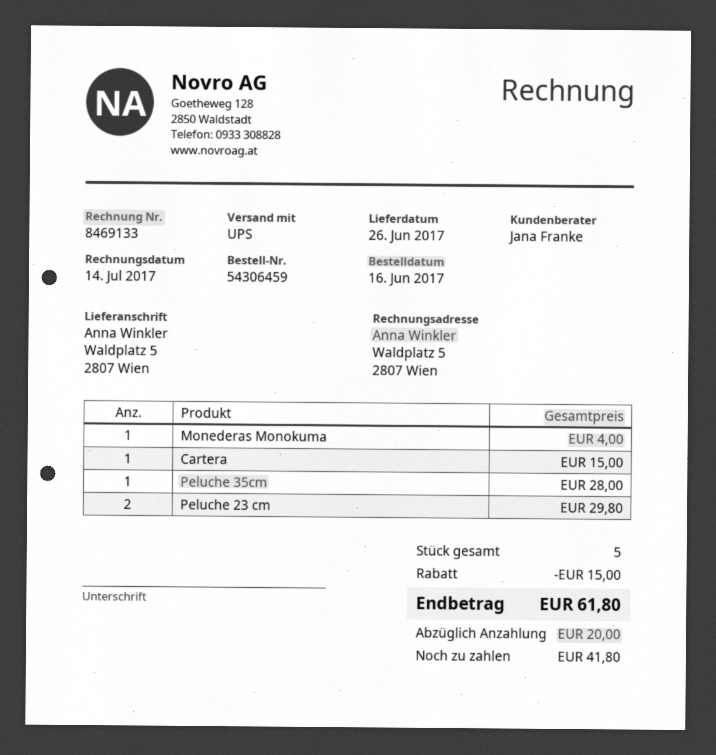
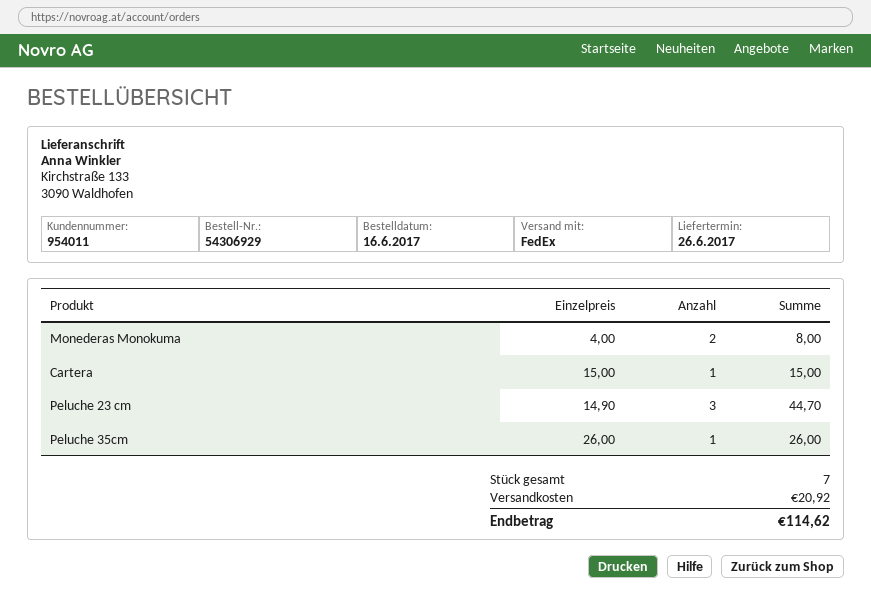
order number: 54306459 -> 54306929
shipping method: UPS -> FedEx
ship to: Waldplatz 5, 2807 Wien -> Kirchstraße 133, 3090 Waldhofen
Monederas Monokuma: 1 for 4.00 -> 2 for 8.00
Peluche 35cm: 1 for 28.00 -> 1 for 26.00
Peluche 23 cm: 2 for 29.80 -> 3 for 44.70
total quantity: 5 -> 7
discount: 15.00 -> none
shipping: none -> 20.92
total: 61.80 -> 114.62

